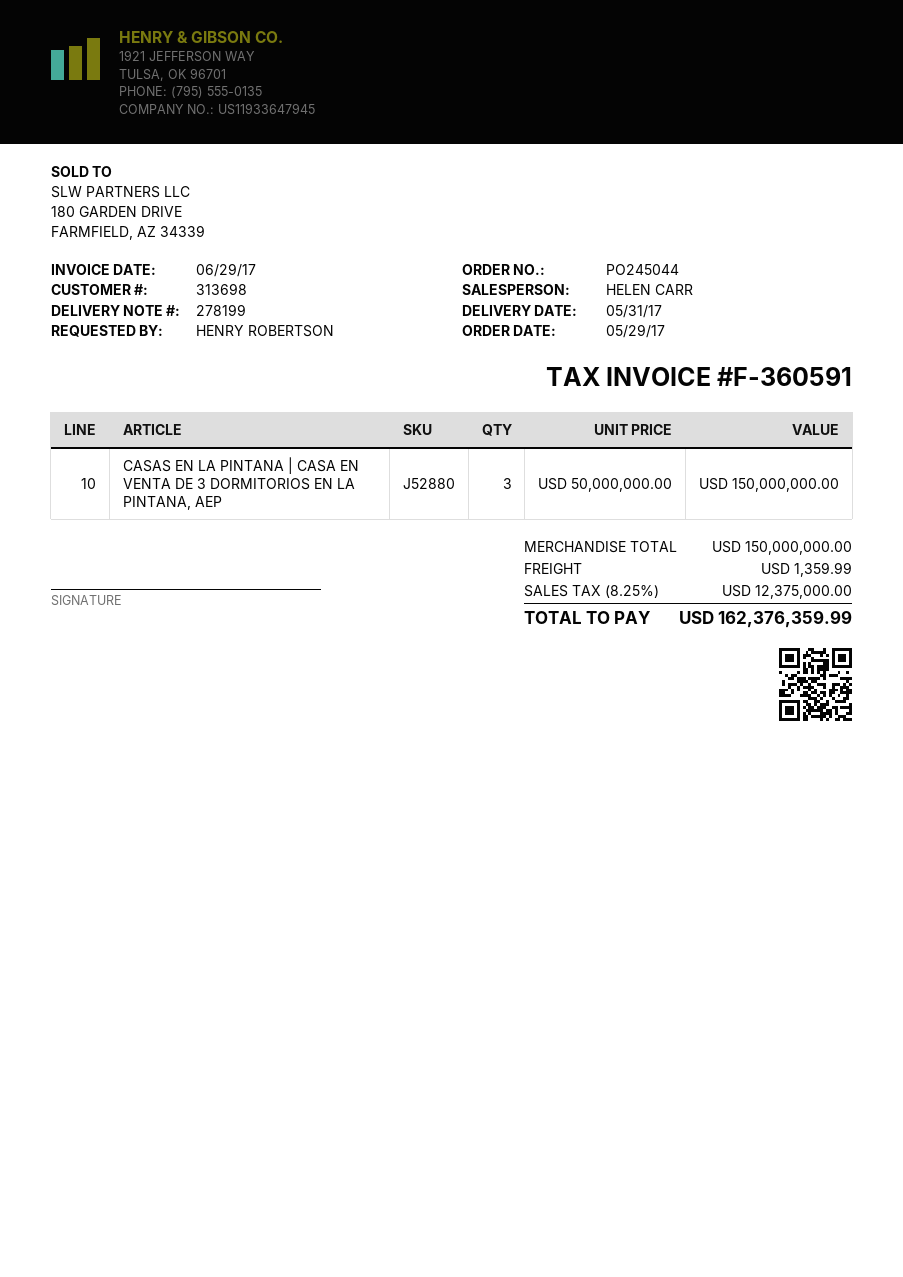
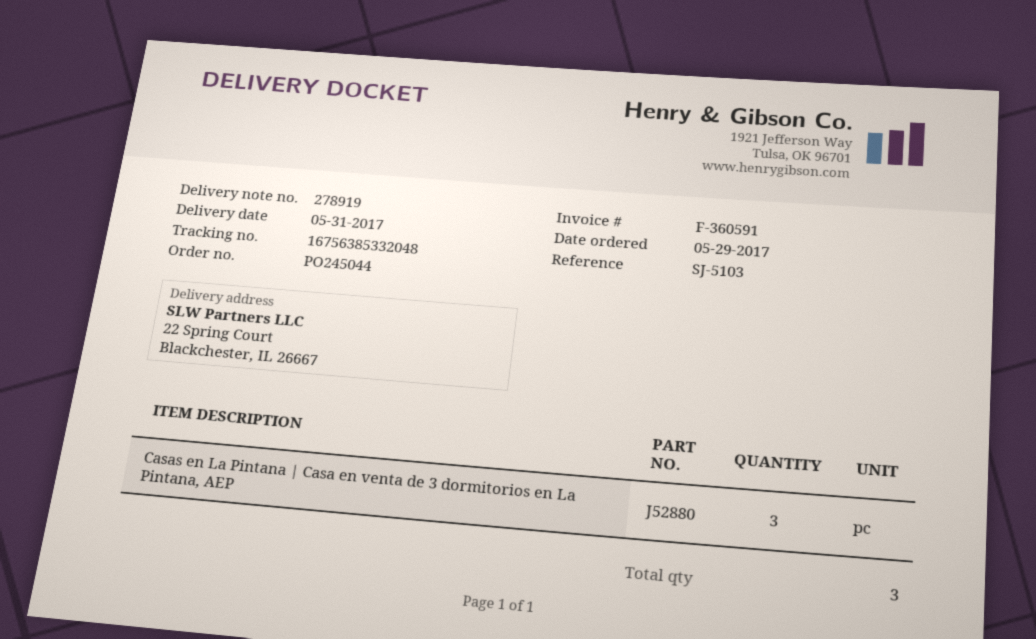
delivery note number: 278199 -> 278919

